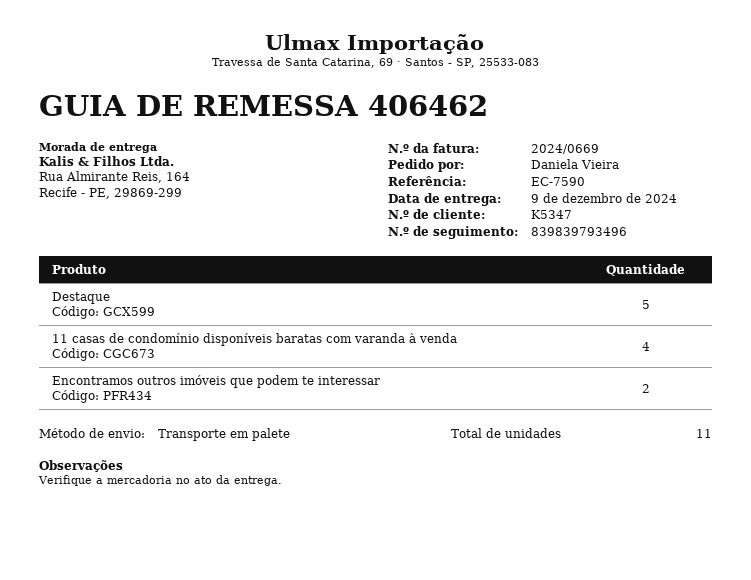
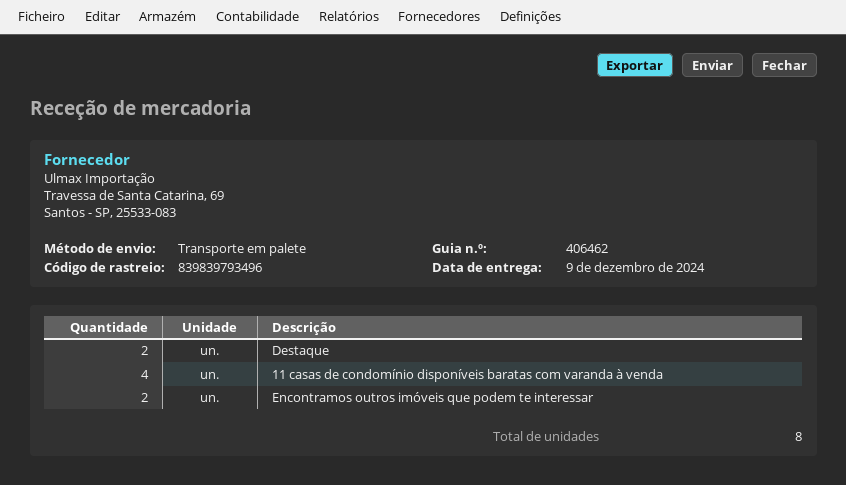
Destaque: 5 -> 2
total quantity: 11 -> 8

